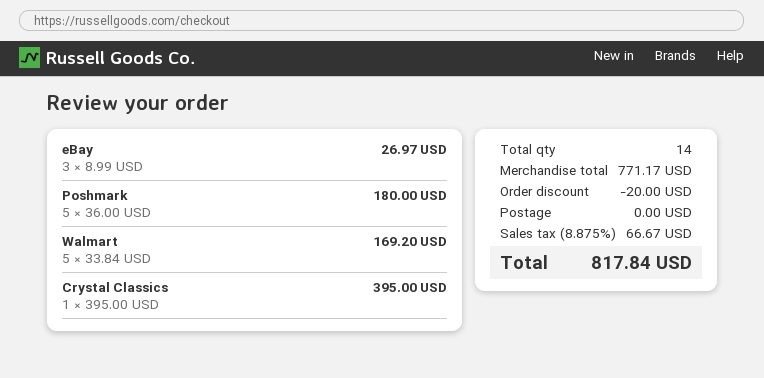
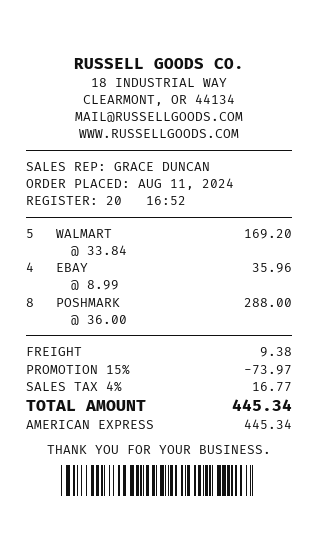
eBay: 3 x 8.99 = 26.97 -> 4 x 8.99 = 35.96
Poshmark: 5 x 36.00 = 180.00 -> 8 x 36.00 = 288.00
Crystal Classics: 1 x 395.00 = 395.00 -> none
discount: 20.00 -> 73.97
shipping: 0.00 -> 9.38
tax: 8.875% = 66.67 -> 4% = 16.77
total: 817.84 -> 445.34

